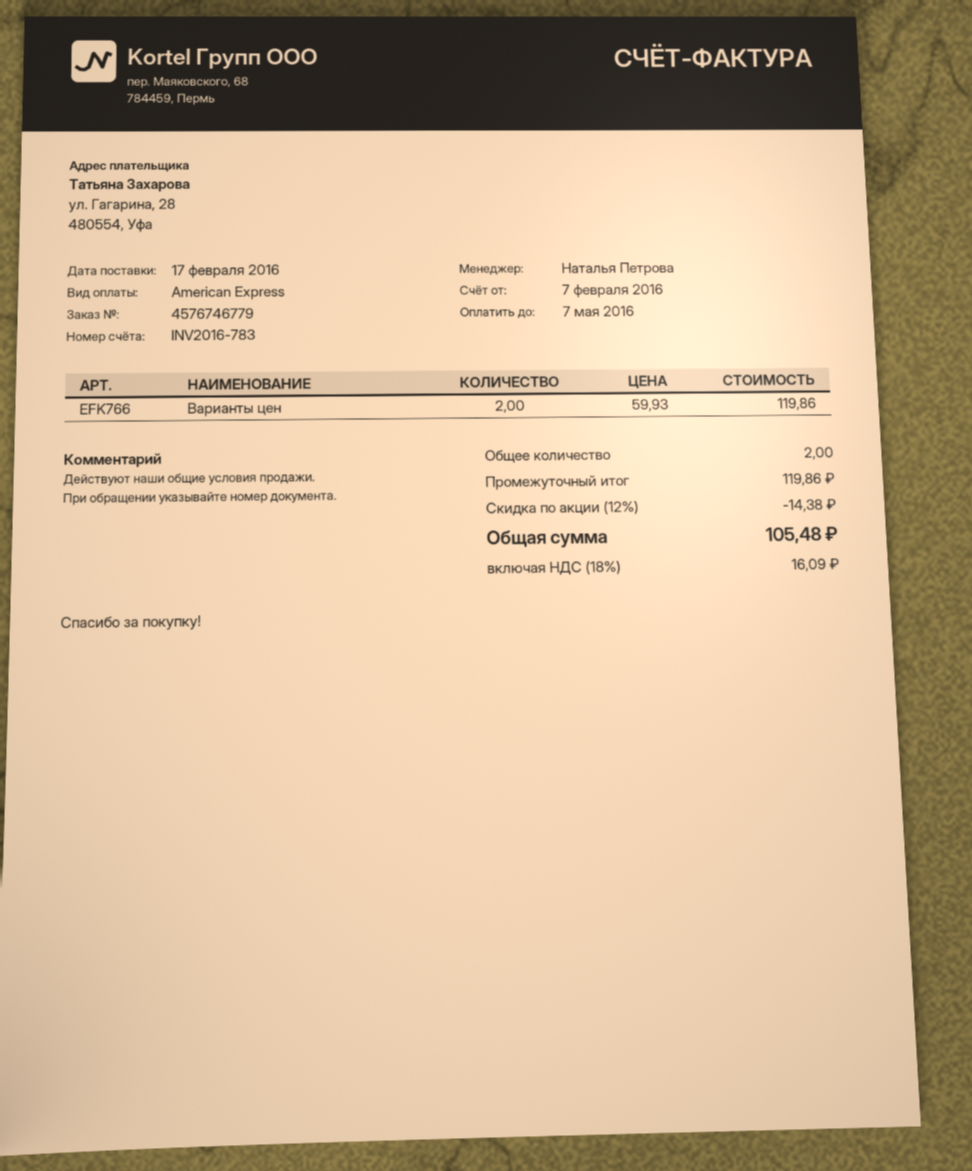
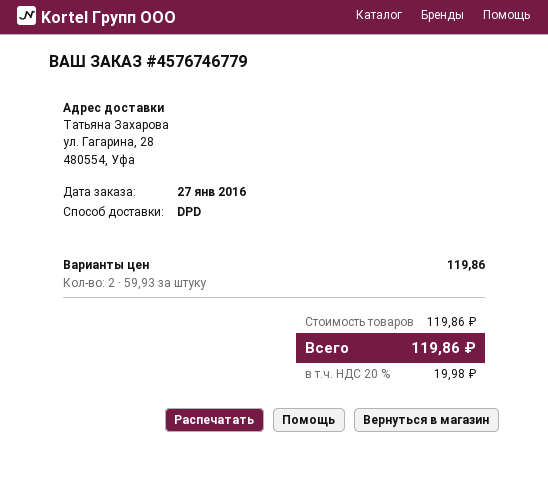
discount: 12% = 14.38 -> none
tax: 18% = 16.09 -> 20% = 19.98
total: 105.48 -> 119.86

